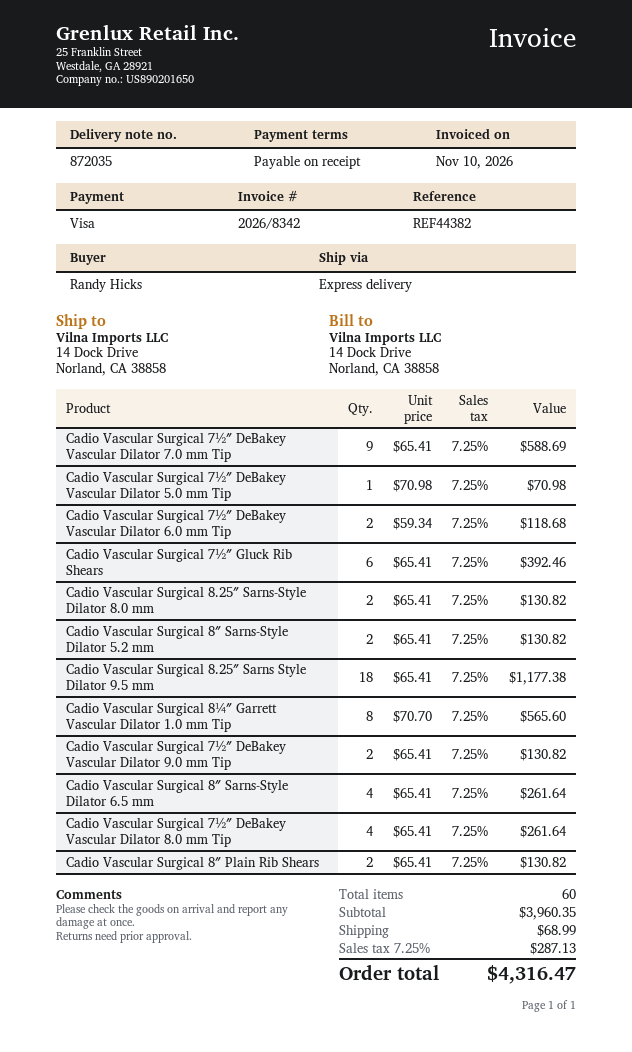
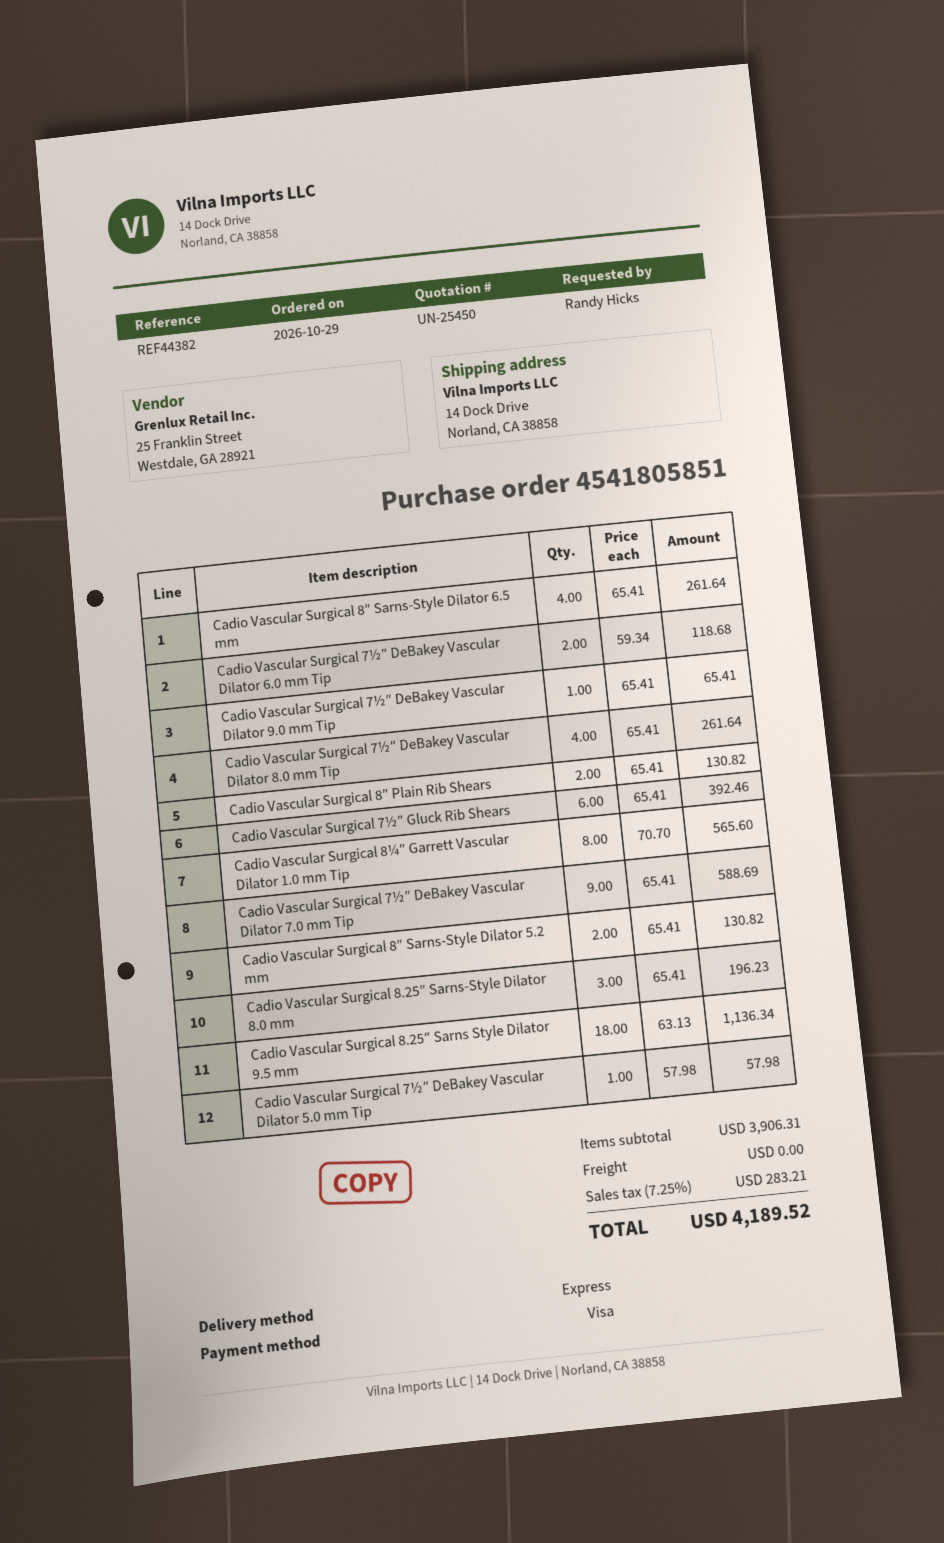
Cadio Vascular Surgical 7½″ DeBakey Vascular Dilator 5.0 mm Tip: 1 x 70.98 = 70.98 -> 1 x 57.98 = 57.98
Cadio Vascular Surgical 8.25″ Sarns-Style Dilator 8.0 mm: 2 x 65.41 = 130.82 -> 3 x 65.41 = 196.23
Cadio Vascular Surgical 8.25″ Sarns Style Dilator 9.5 mm: 18 x 65.41 = 1177.38 -> 18 x 63.13 = 1136.34
Cadio Vascular Surgical 7½″ DeBakey Vascular Dilator 9.0 mm Tip: 2 x 65.41 = 130.82 -> 1 x 65.41 = 65.41
subtotal: 3960.35 -> 3906.31
shipping: 68.99 -> 0.00
tax: 7.25% = 287.13 -> 7.25% = 283.21
total: 4316.47 -> 4189.52

